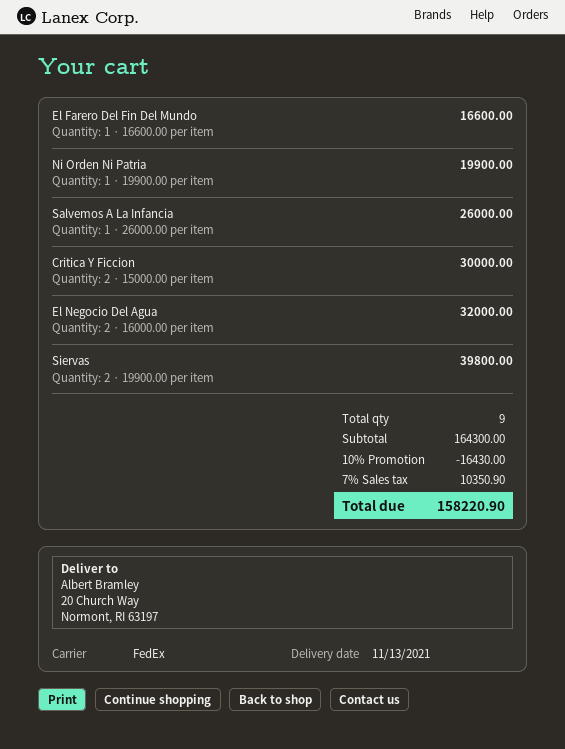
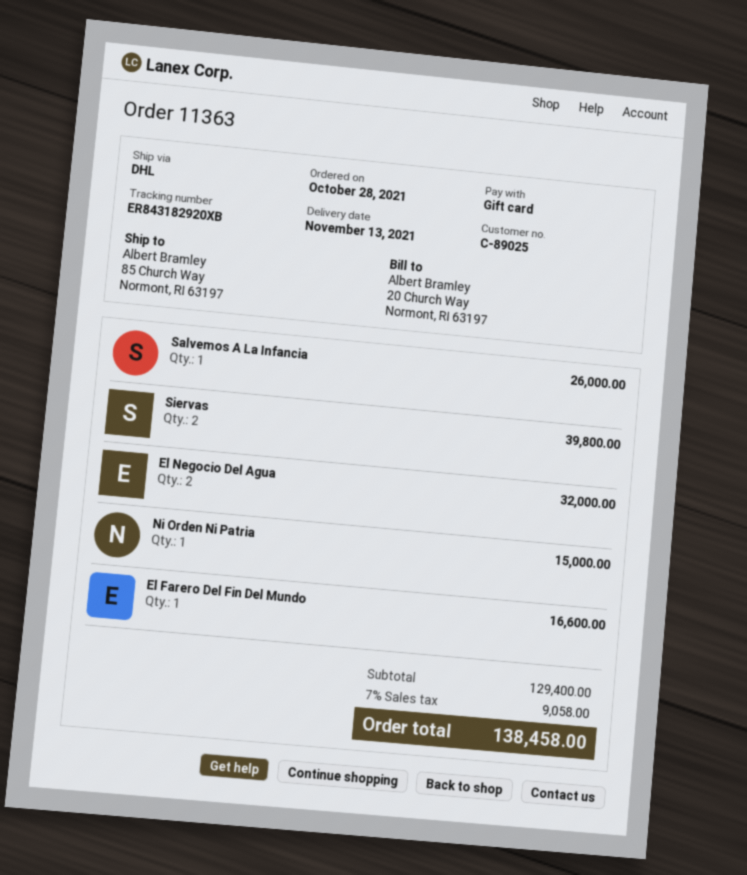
shipping method: FedEx -> DHL
ship to: 20 Church Way, Normont, RI 63197 -> 85 Church Way, Normont, RI 63197
Ni Orden Ni Patria: 1 for 19900.00 -> 1 for 15000.00
Critica Y Ficcion: 2 for 30000.00 -> none
subtotal: 164300.00 -> 129400.00
discount: 10% = 16430.00 -> none
tax: 7% = 10350.90 -> 7% = 9058.00
total: 158220.90 -> 138458.00

